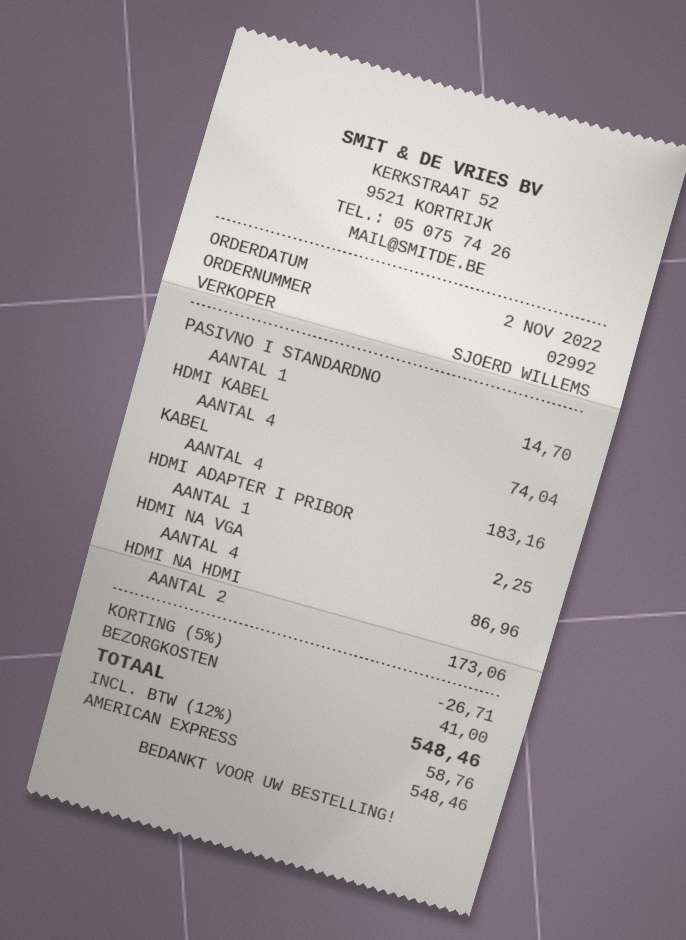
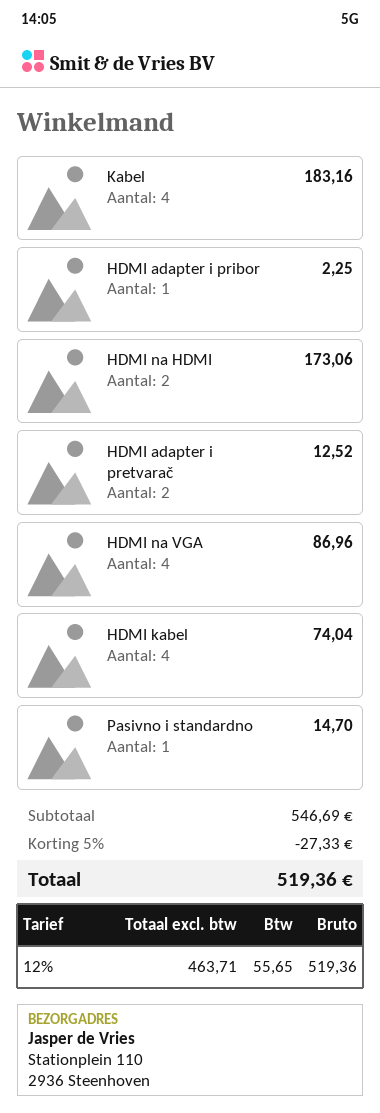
HDMI adapter i pretvarač: none -> 2 for 12.52
discount: 5% = 26.71 -> 5% = 27.33
shipping: 41.00 -> none
tax: 12% = 58.76 -> 12% = 55.65
total: 548.46 -> 519.36

